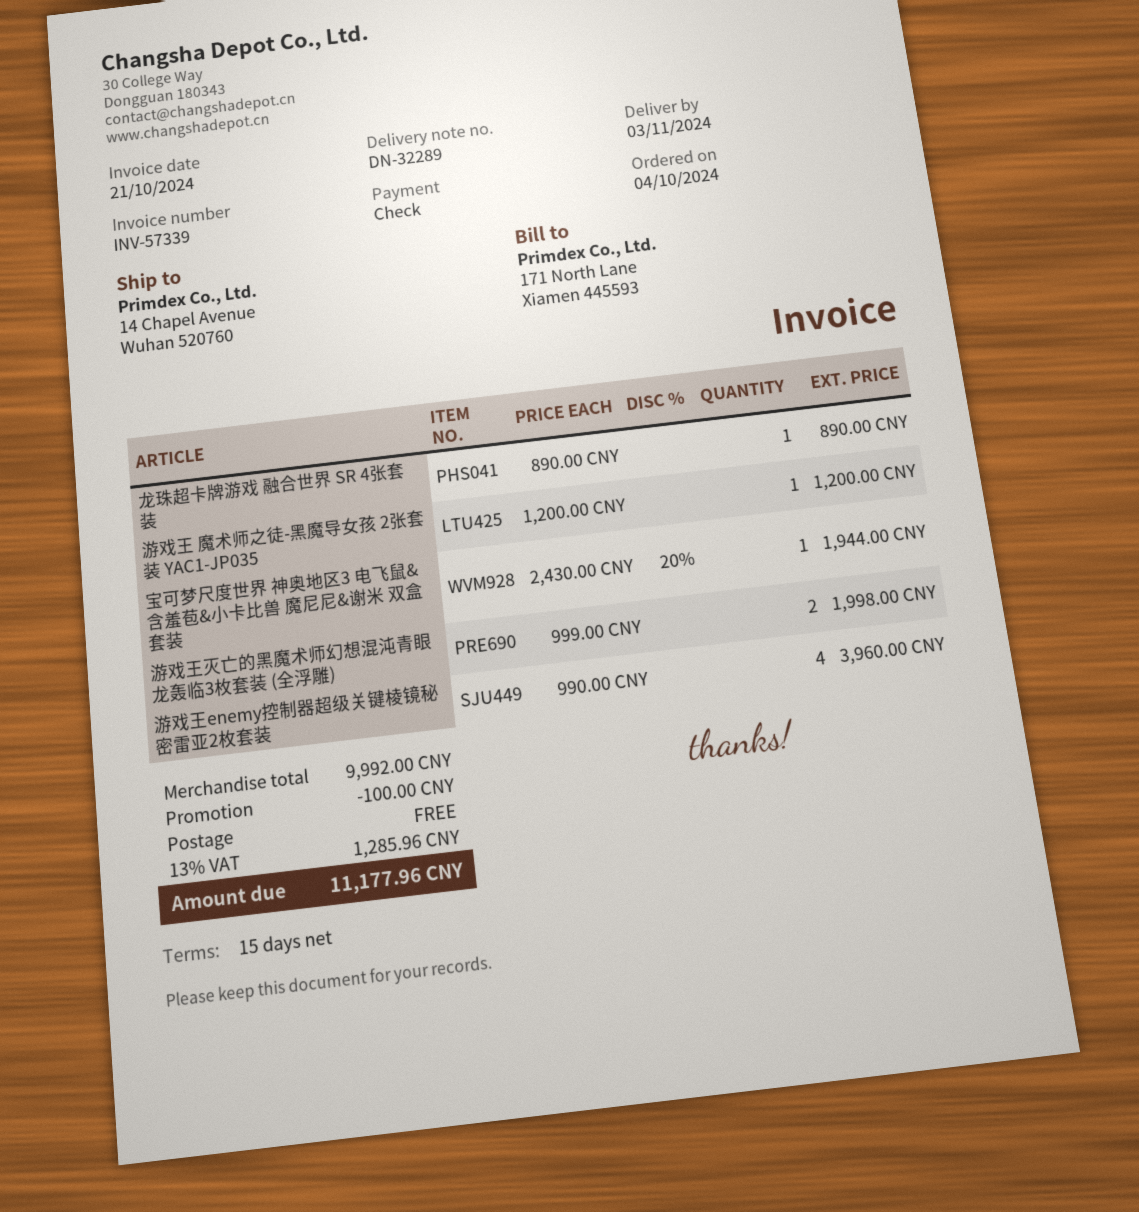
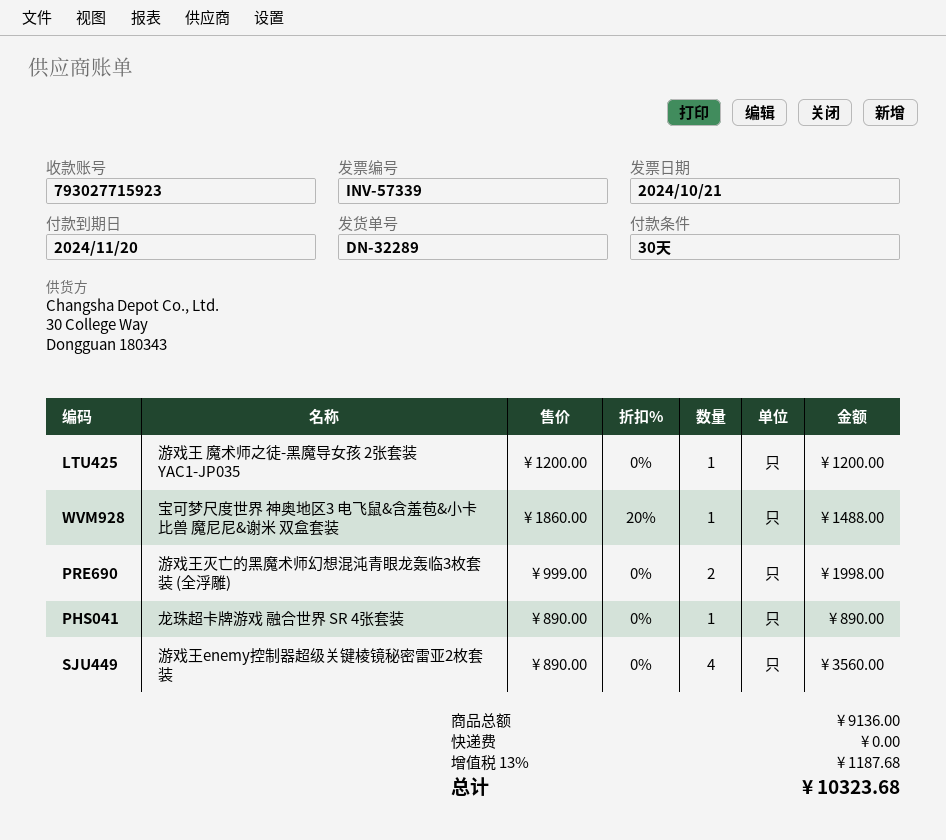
payment terms: 15 days -> 30 days
宝可梦尺度世界 神奥地区3 电飞鼠&含羞苞&小卡比兽 魔尼尼&谢米 双盒套装: 1 x 2430.00 - 20% = 1944.00 -> 1 x 1860.00 - 20% = 1488.00
游戏王enemy控制器超级关键棱镜秘密雷亚2枚套装: 4 x 990.00 = 3960.00 -> 4 x 890.00 = 3560.00
subtotal: 9992.00 -> 9136.00
discount: 100.00 -> none
tax: 13% = 1285.96 -> 13% = 1187.68
total: 11177.96 -> 10323.68

